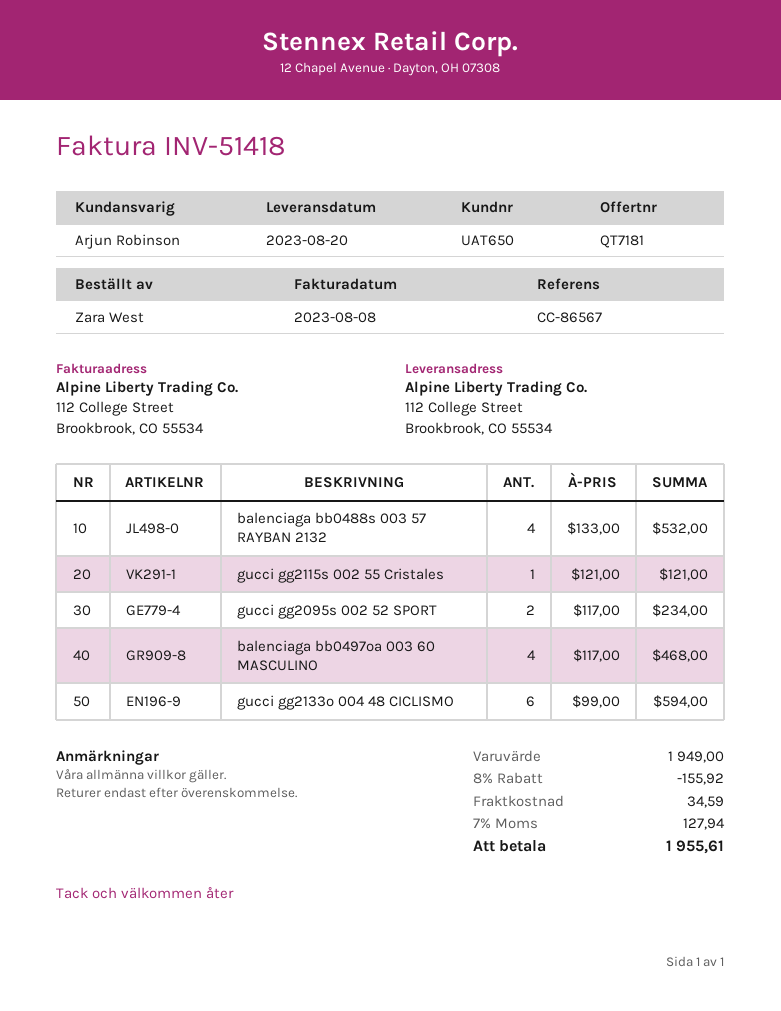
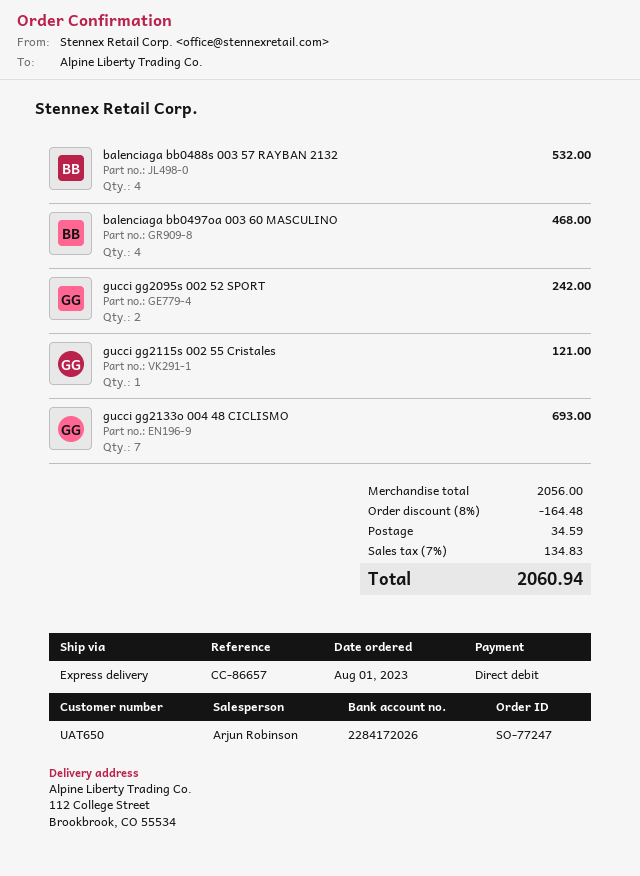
reference: CC-86567 -> CC-86657
gucci gg2095s 002 52 SPORT: 2 for 234.00 -> 2 for 242.00
gucci gg2133o 004 48 CICLISMO: 6 for 594.00 -> 7 for 693.00
subtotal: 1949.00 -> 2056.00
discount: 8% = 155.92 -> 8% = 164.48
tax: 7% = 127.94 -> 7% = 134.83
total: 1955.61 -> 2060.94

